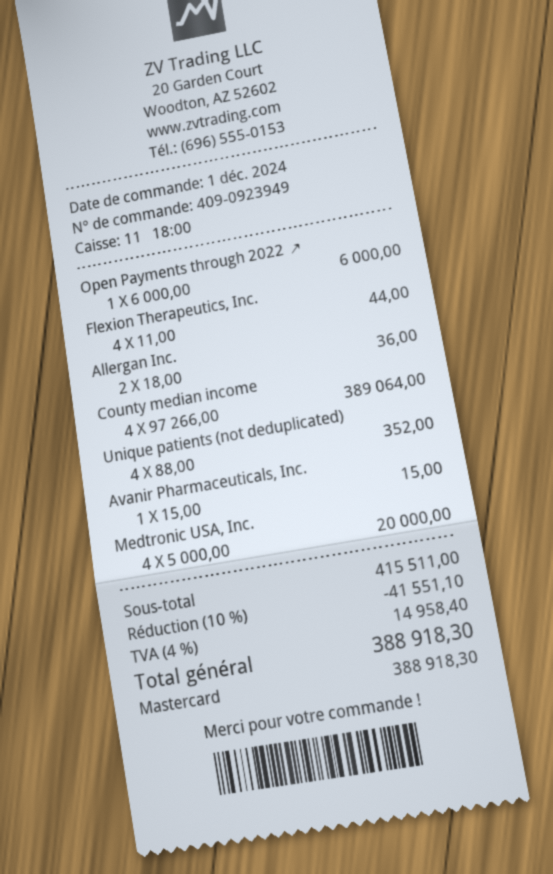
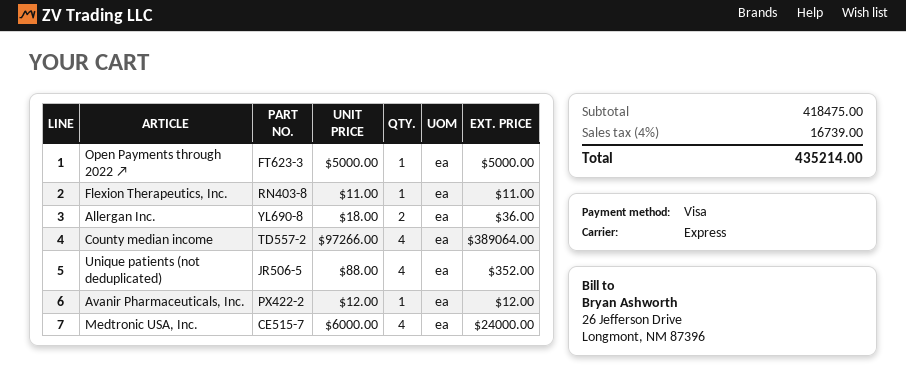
payment method: Mastercard -> Visa
Open Payments through 2022 ↗: 1 x 6000.00 = 6000.00 -> 1 x 5000.00 = 5000.00
Flexion Therapeutics, Inc.: 4 x 11.00 = 44.00 -> 1 x 11.00 = 11.00
Avanir Pharmaceuticals, Inc.: 1 x 15.00 = 15.00 -> 1 x 12.00 = 12.00
Medtronic USA, Inc.: 4 x 5000.00 = 20000.00 -> 4 x 6000.00 = 24000.00
subtotal: 415511.00 -> 418475.00
discount: 10% = 41551.10 -> none
tax: 4% = 14958.40 -> 4% = 16739.00
total: 388918.30 -> 435214.00

